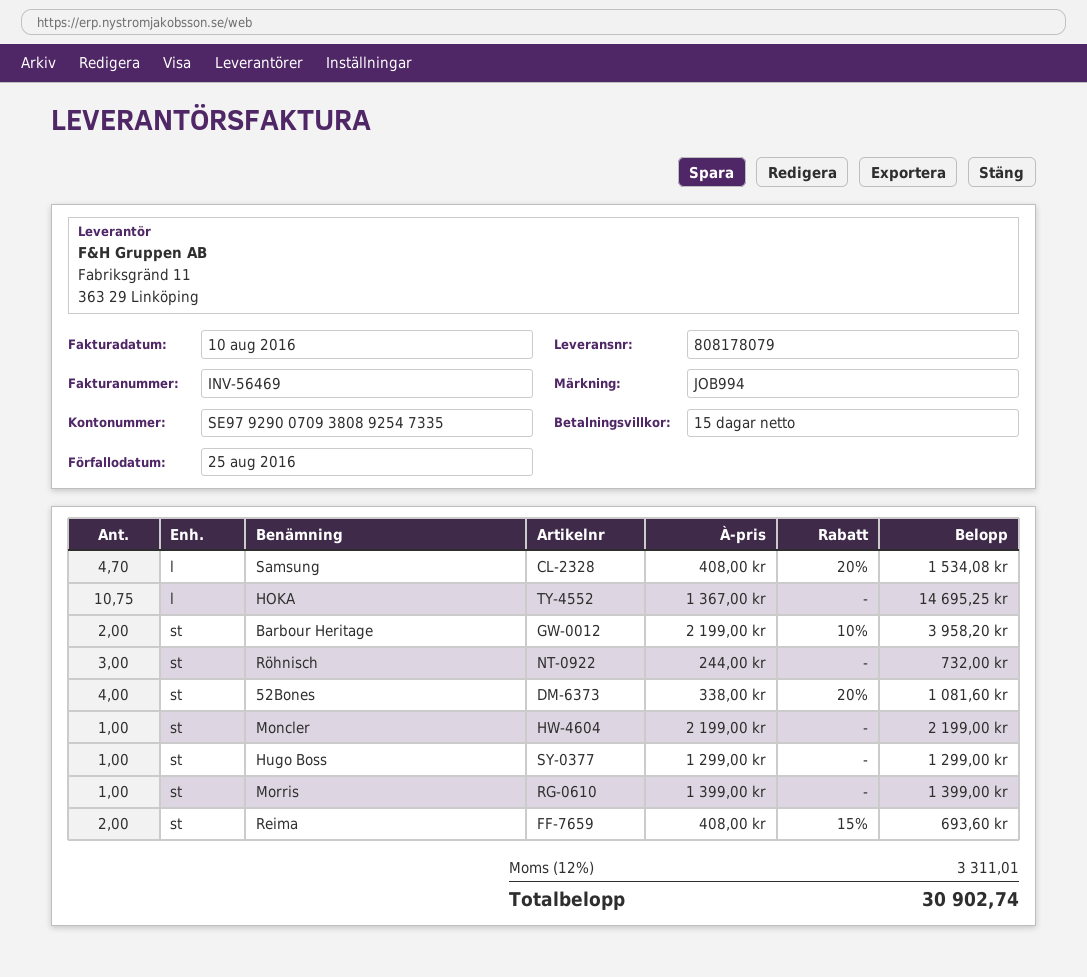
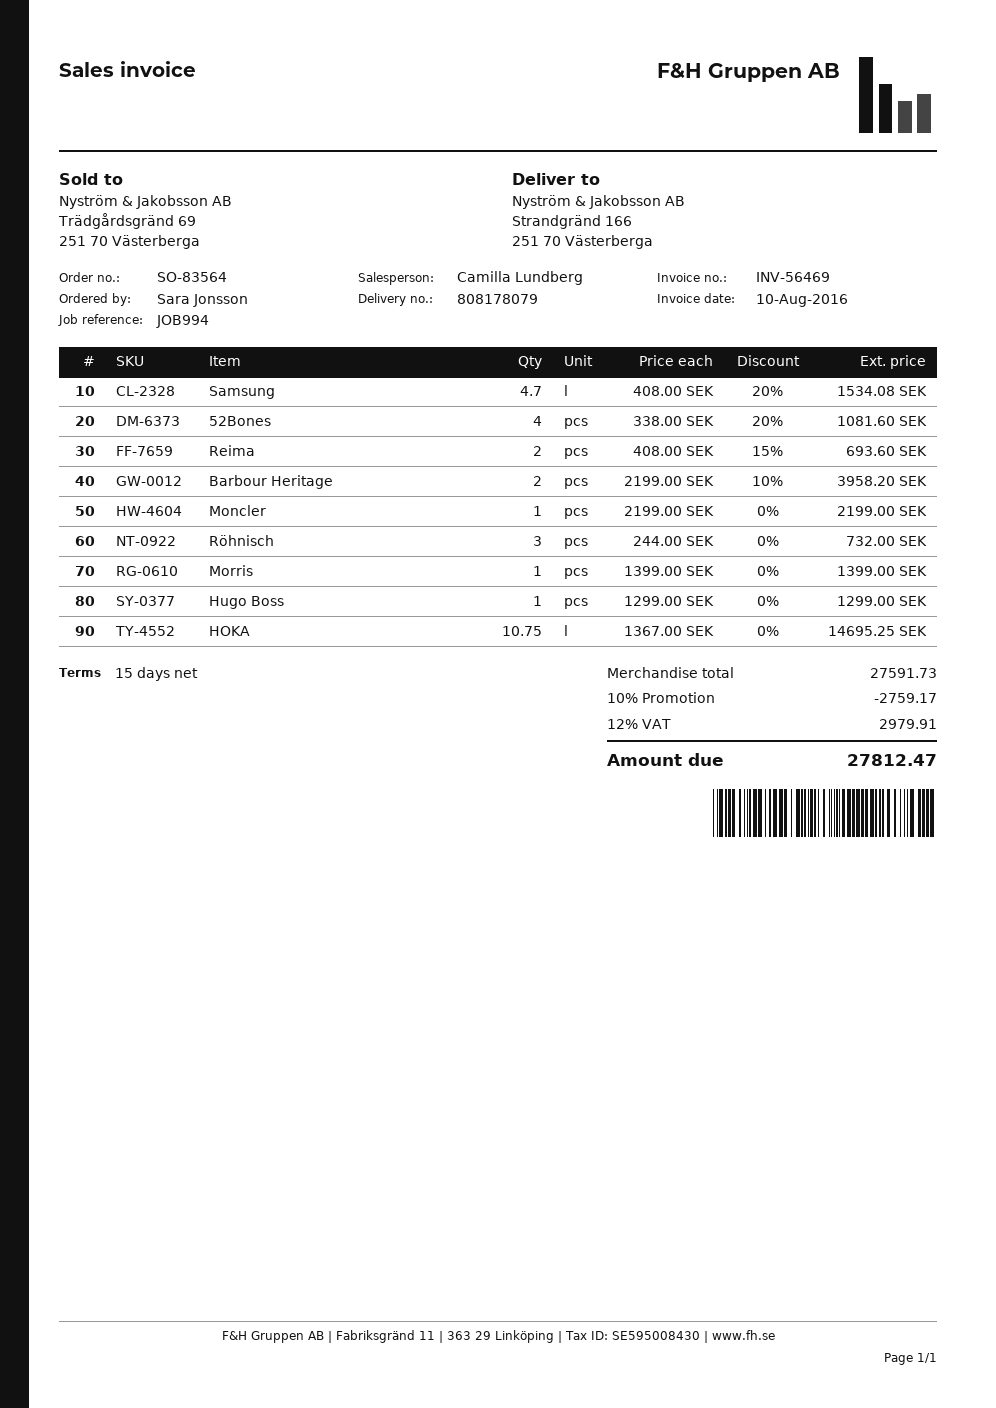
discount: none -> 10% = 2759.17
tax: 12% = 3311.01 -> 12% = 2979.91
total: 30902.74 -> 27812.47

